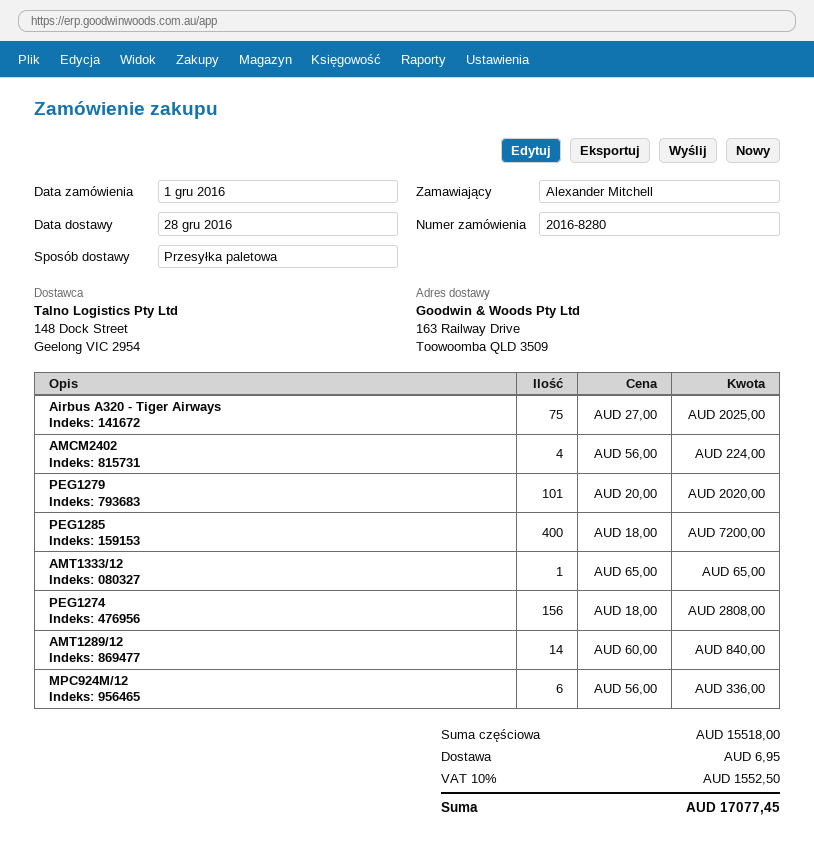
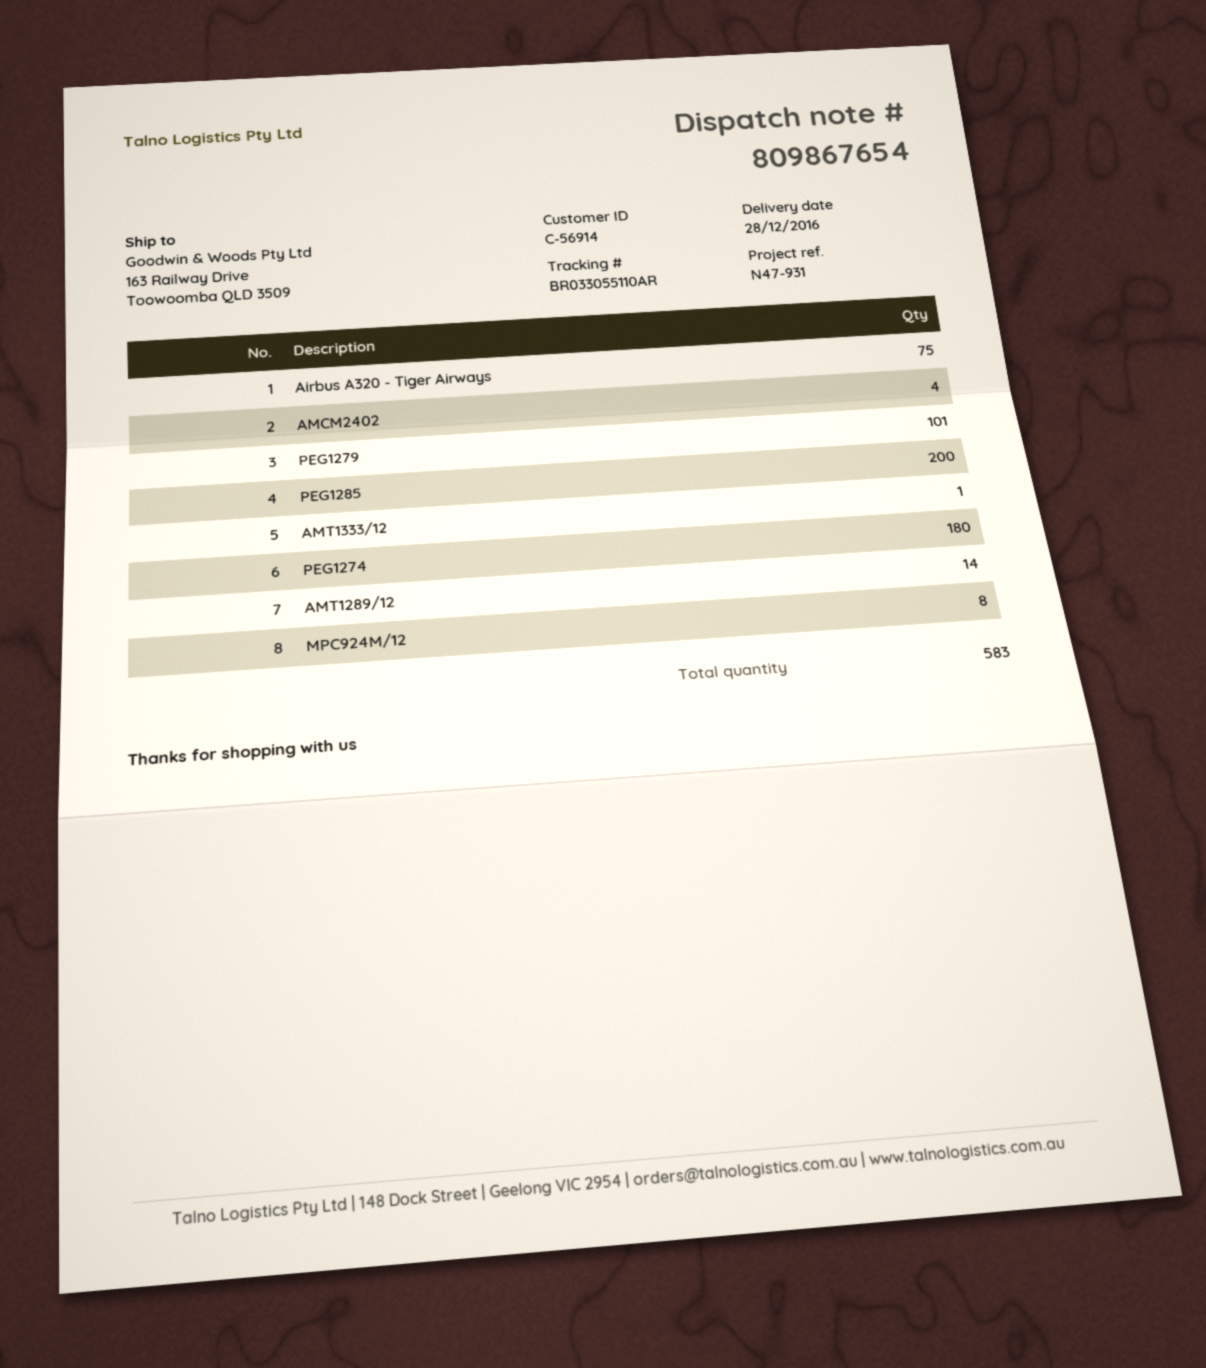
PEG1285: 400 -> 200
PEG1274: 156 -> 180
MPC924M/12: 6 -> 8

